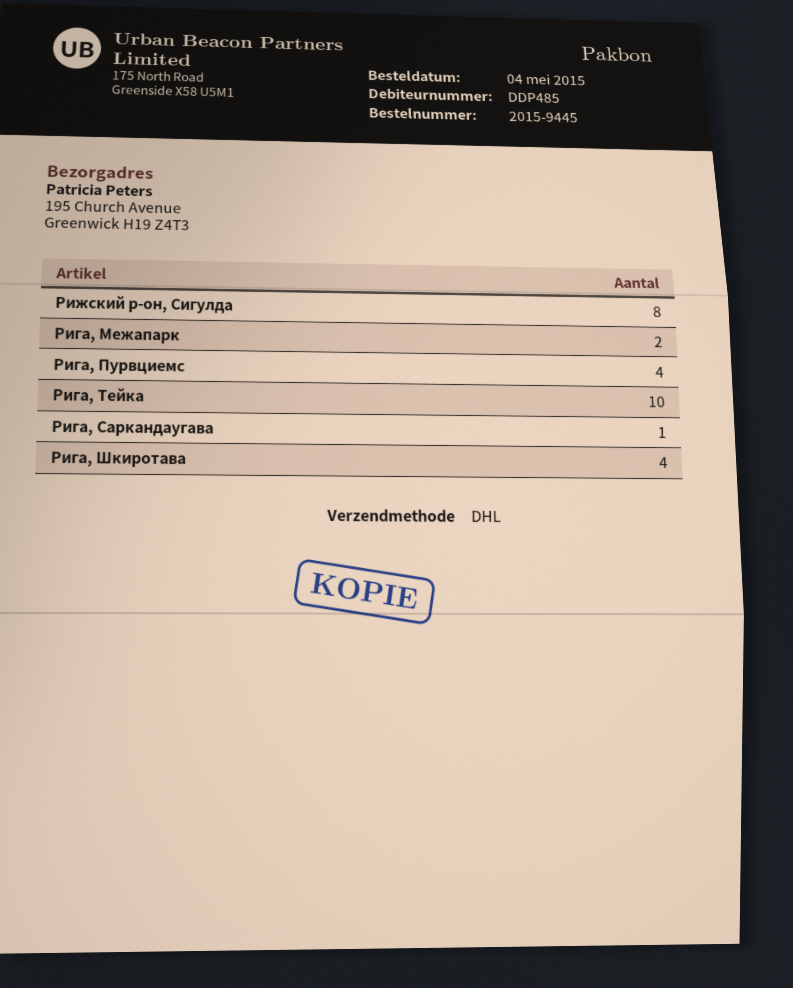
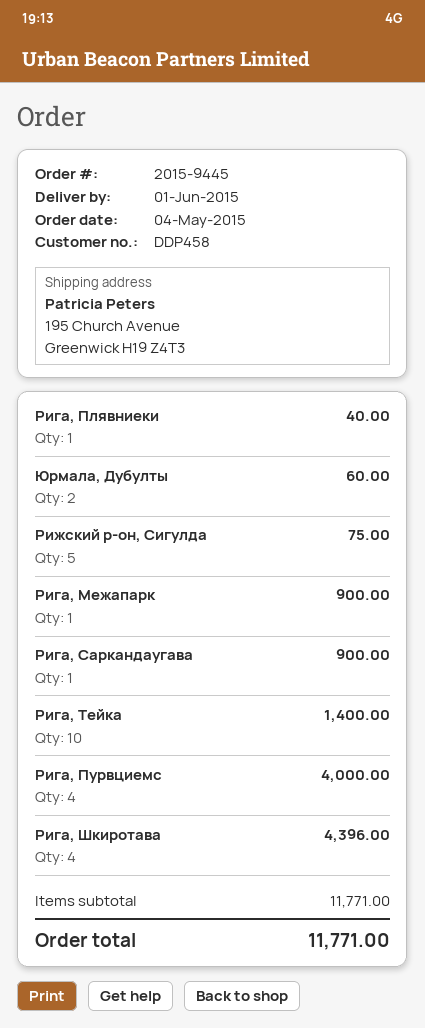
customer number: DDP485 -> DDP458
Рижский р-он, Сигулда: 8 -> 5
Рига, Межапарк: 2 -> 1
Рига, Плявниеки: none -> 1
Юрмала, Дубулты: none -> 2

